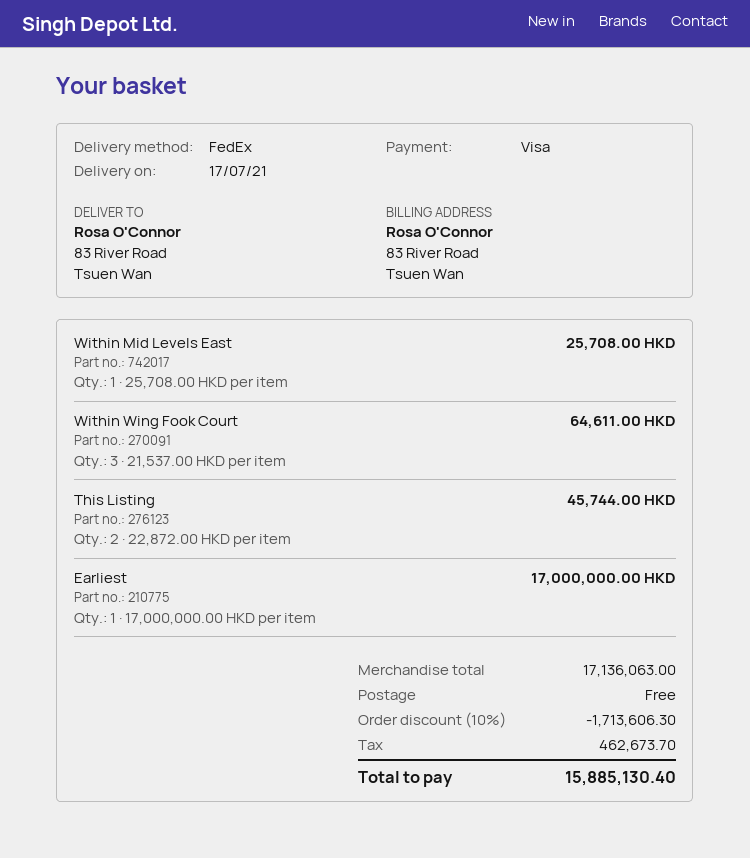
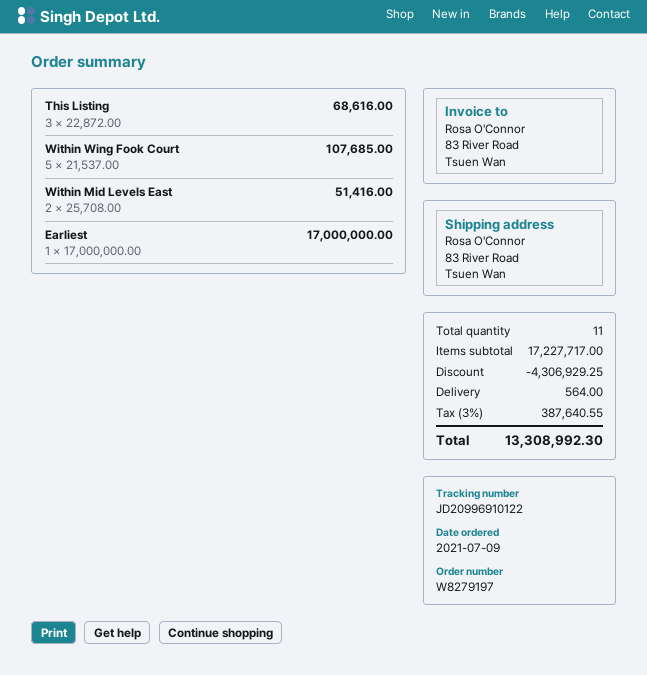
Within Mid Levels East: 1 x 25708.00 = 25708.00 -> 2 x 25708.00 = 51416.00
Within Wing Fook Court: 3 x 21537.00 = 64611.00 -> 5 x 21537.00 = 107685.00
This Listing: 2 x 22872.00 = 45744.00 -> 3 x 22872.00 = 68616.00
subtotal: 17136063.00 -> 17227717.00
discount: 1713606.30 -> 4306929.25
shipping: 0.00 -> 564.00
tax: 462673.70 -> 387640.55
total: 15885130.40 -> 13308992.30

